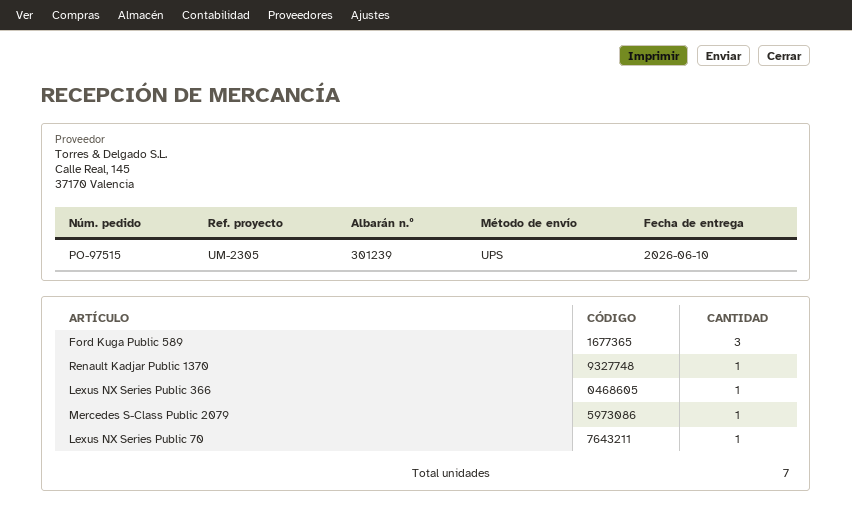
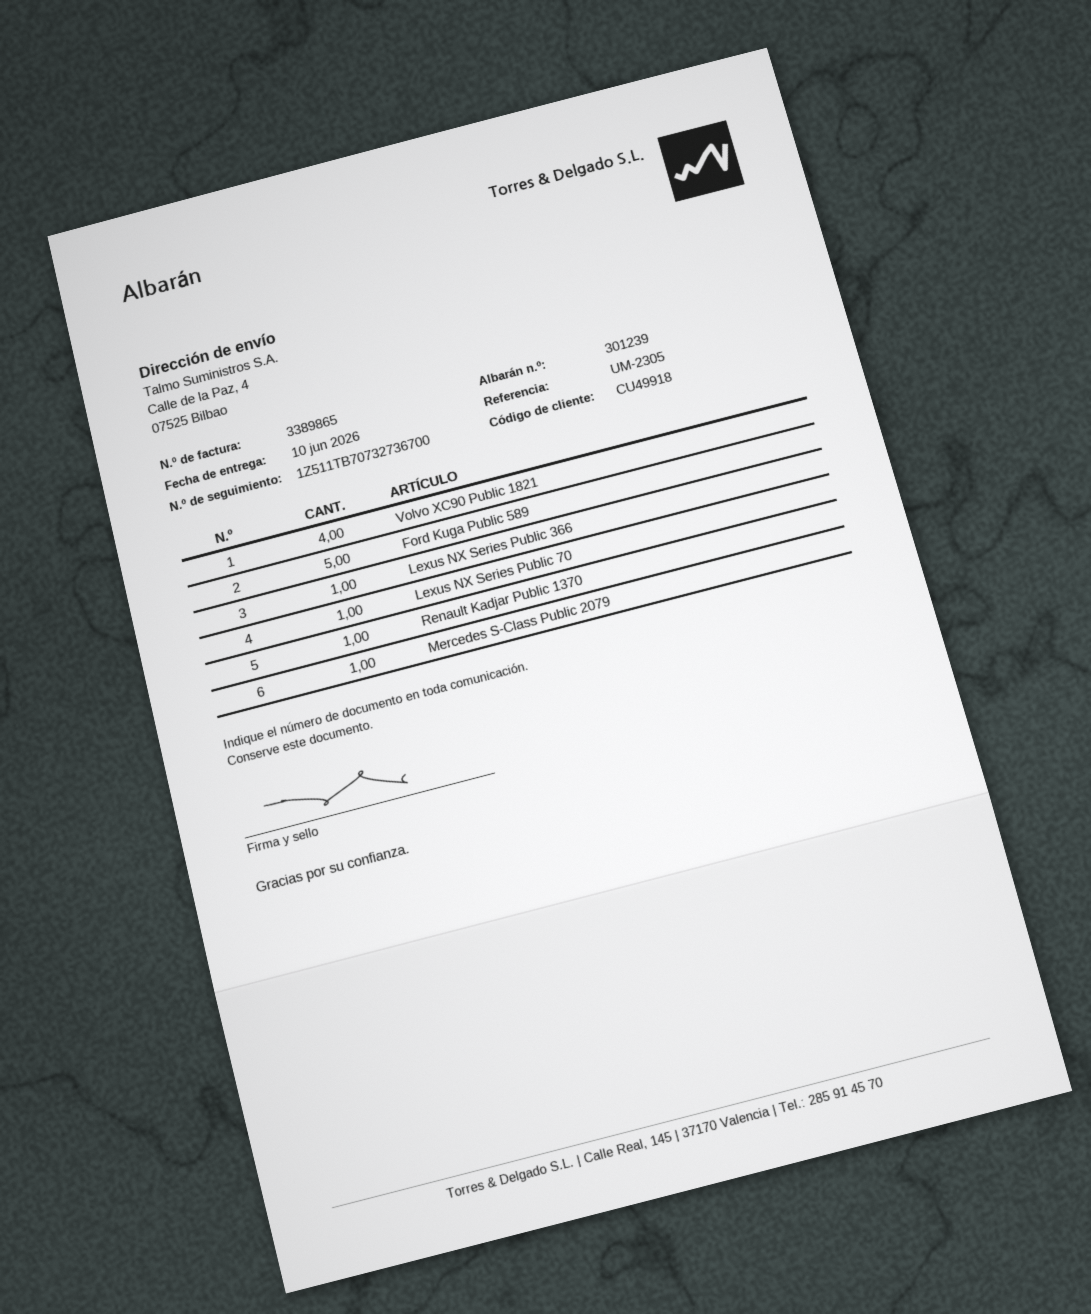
Ford Kuga Public 589: 3 -> 5
Volvo XC90 Public 1821: none -> 4

